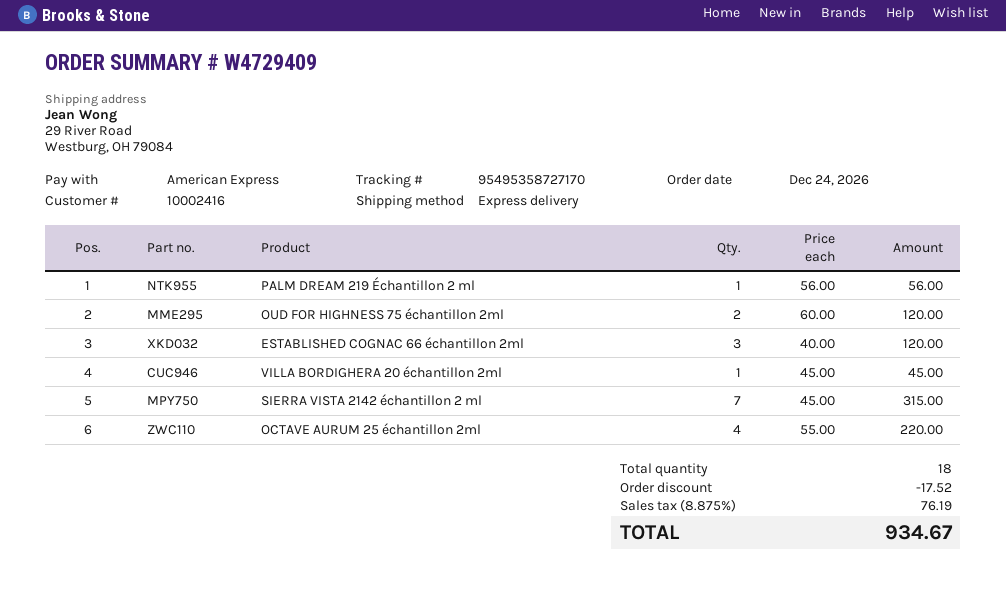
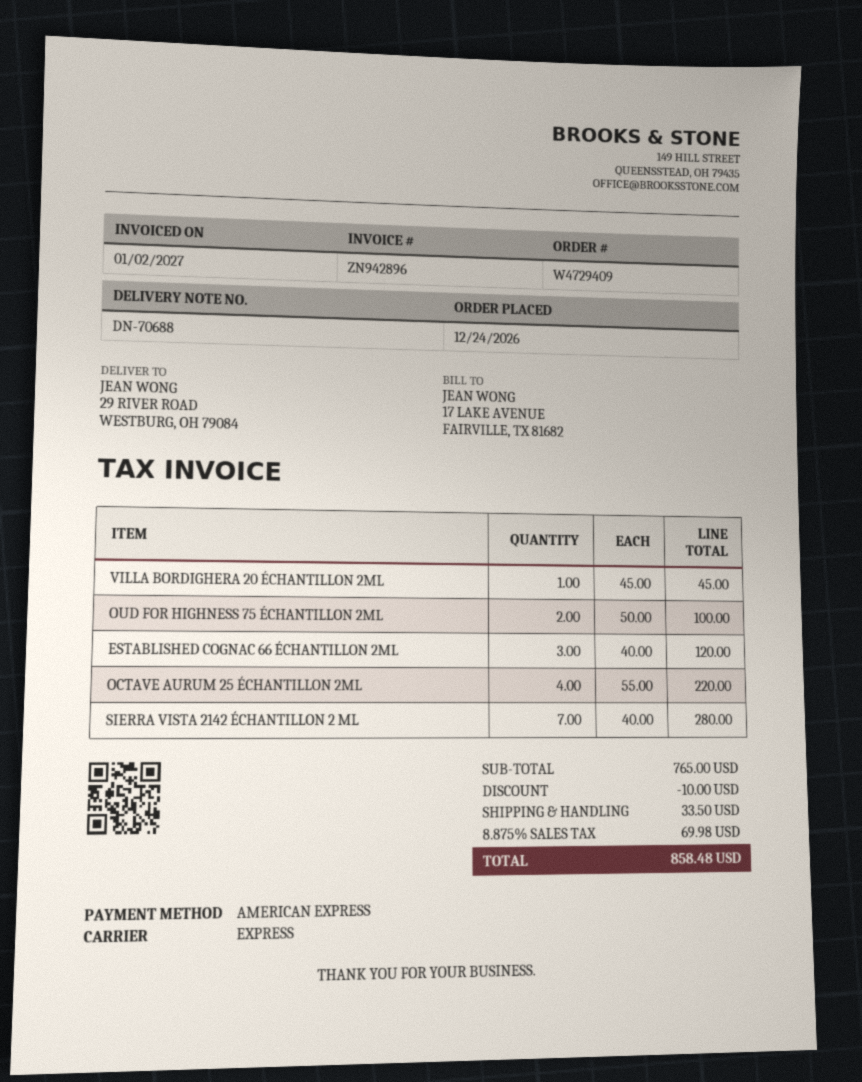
PALM DREAM 219 Échantillon 2 ml: 1 x 56.00 = 56.00 -> none
OUD FOR HIGHNESS 75 échantillon 2ml: 2 x 60.00 = 120.00 -> 2 x 50.00 = 100.00
SIERRA VISTA 2142 échantillon 2 ml: 7 x 45.00 = 315.00 -> 7 x 40.00 = 280.00
discount: 17.52 -> 10.00
shipping: none -> 33.50
tax: 8.875% = 76.19 -> 8.875% = 69.98
total: 934.67 -> 858.48

